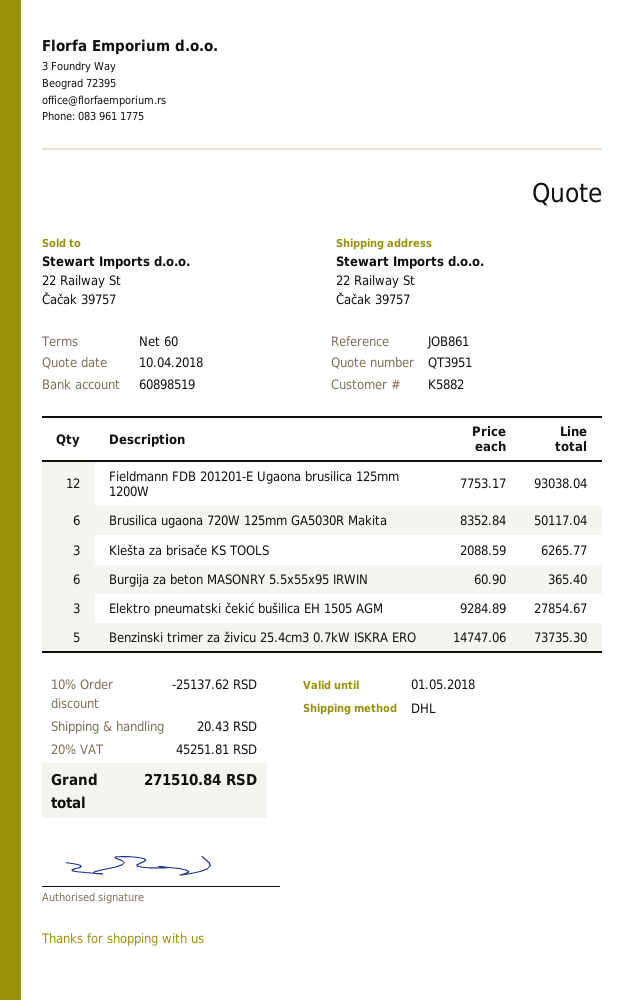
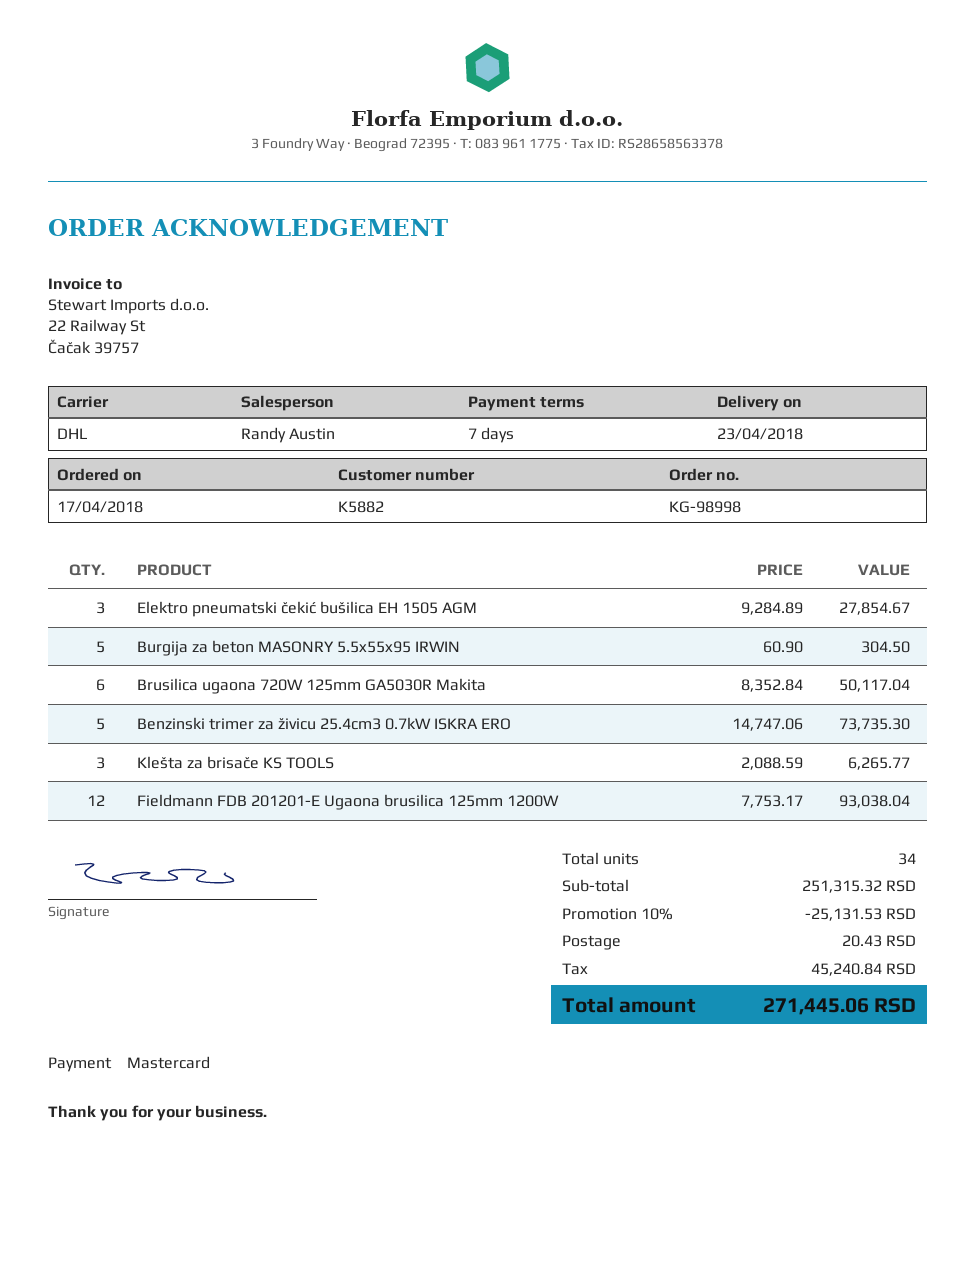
payment terms: 60 days -> 7 days
Burgija za beton MASONRY 5.5x55x95 IRWIN: 6 x 60.90 = 365.40 -> 5 x 60.90 = 304.50
discount: 10% = 25137.62 -> 10% = 25131.53
tax: 45251.81 -> 45240.84
total: 271510.84 -> 271445.06

